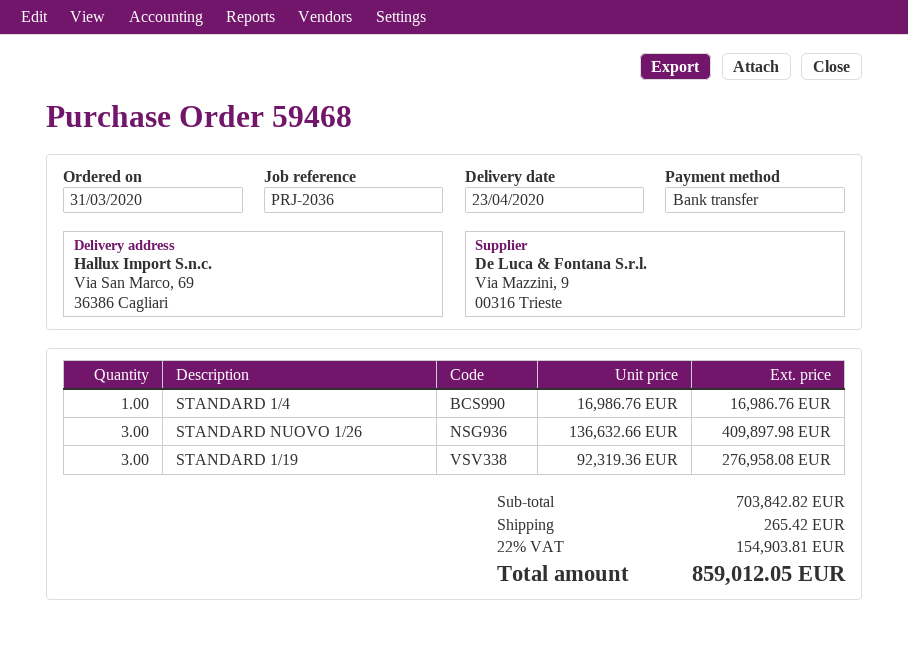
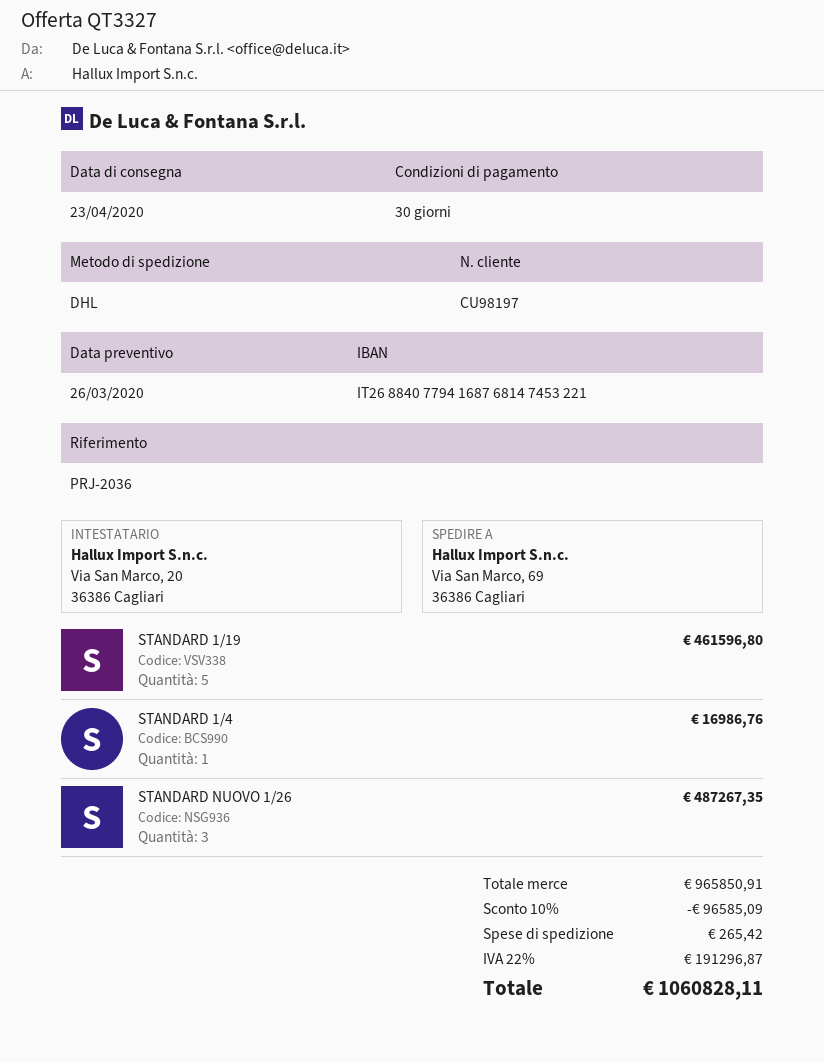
STANDARD NUOVO 1/26: 3 for 409897.98 -> 3 for 487267.35
STANDARD 1/19: 3 for 276958.08 -> 5 for 461596.80
subtotal: 703842.82 -> 965850.91
discount: none -> 10% = 96585.09
tax: 22% = 154903.81 -> 22% = 191296.87
total: 859012.05 -> 1060828.11

